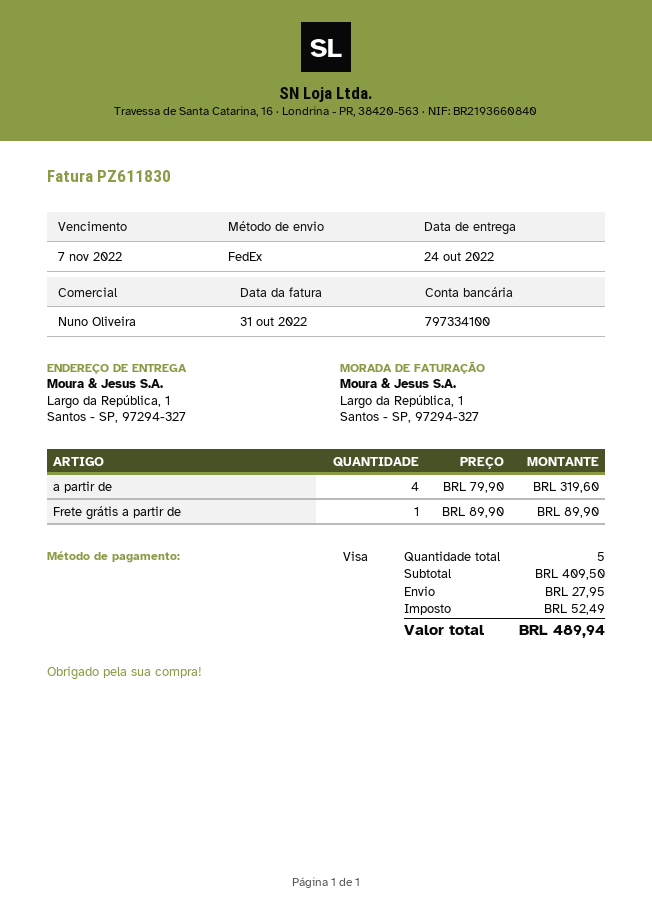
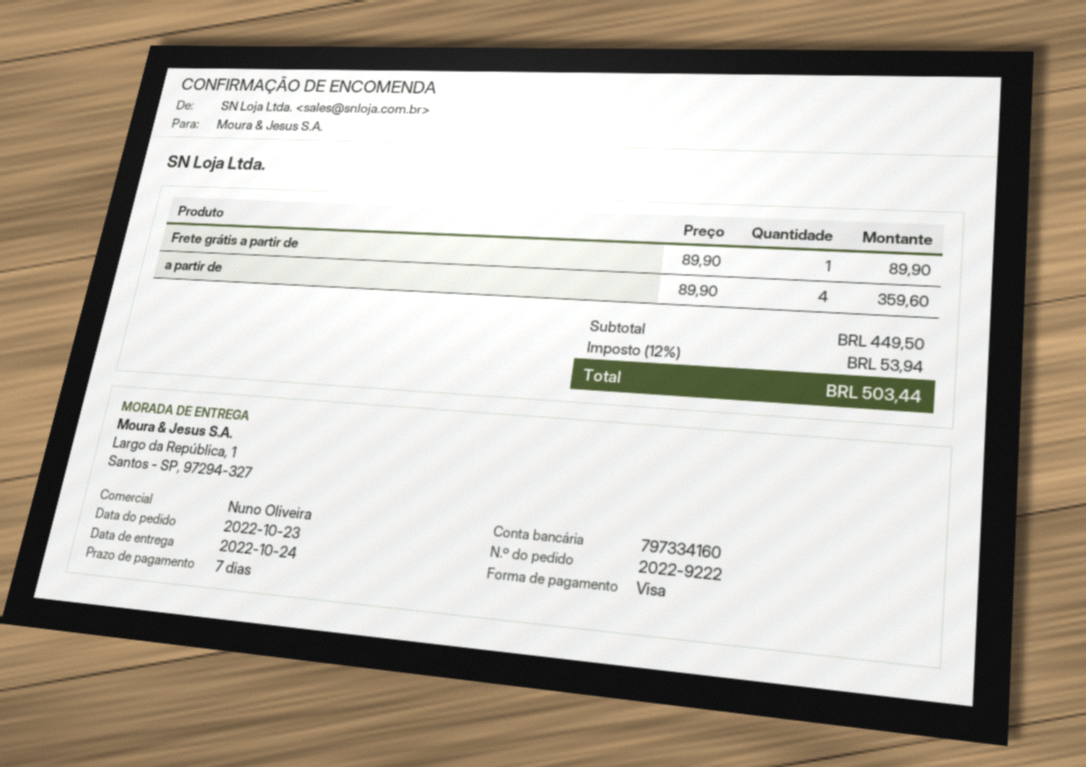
bank account: 797334100 -> 797334160
a partir de: 4 x 79.90 = 319.60 -> 4 x 89.90 = 359.60
subtotal: 409.50 -> 449.50
shipping: 27.95 -> none
tax: 52.49 -> 53.94
total: 489.94 -> 503.44

